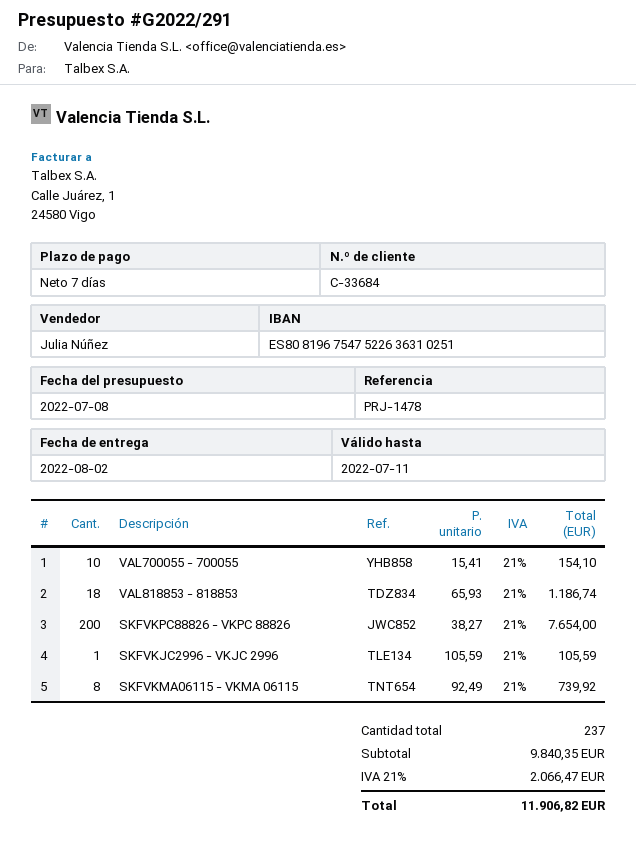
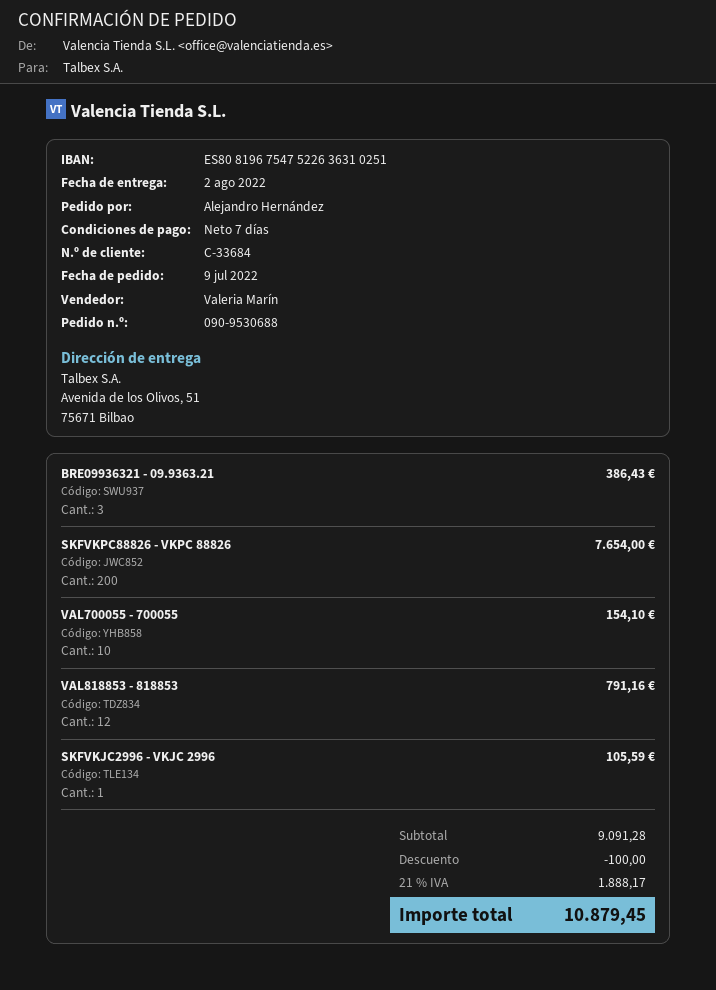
sales rep: Julia Núñez -> Valeria Marín
VAL818853 - 818853: 18 for 1186.74 -> 12 for 791.16
SKFVKMA06115 - VKMA 06115: 8 for 739.92 -> none
BRE09936321 - 09.9363.21: none -> 3 for 386.43
subtotal: 9840.35 -> 9091.28
discount: none -> 100.00
tax: 21% = 2066.47 -> 21% = 1888.17
total: 11906.82 -> 10879.45

